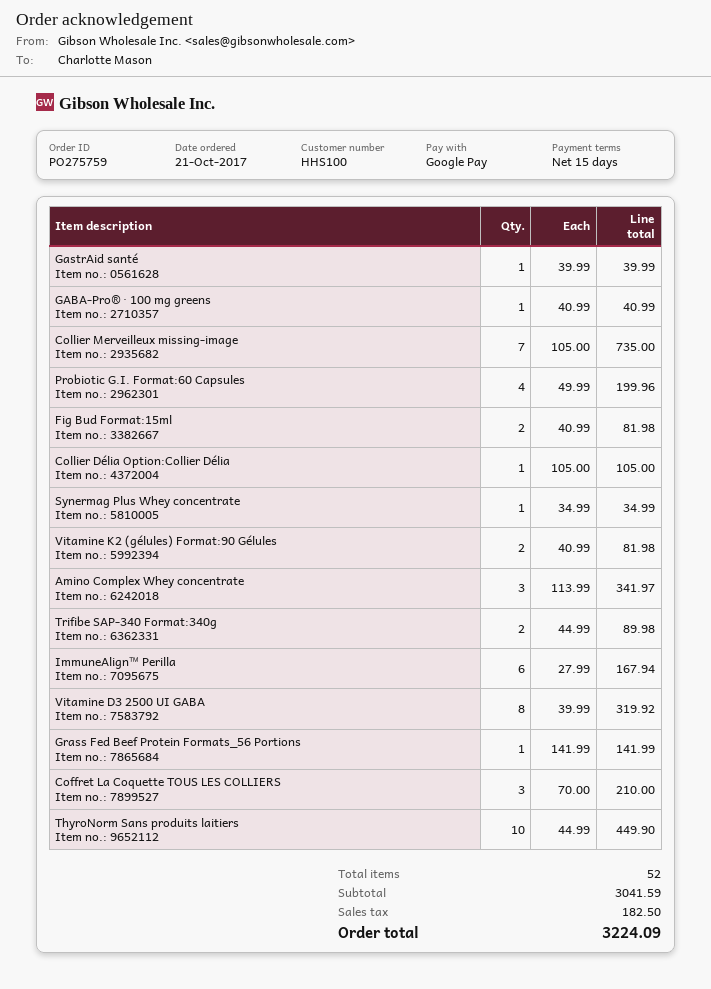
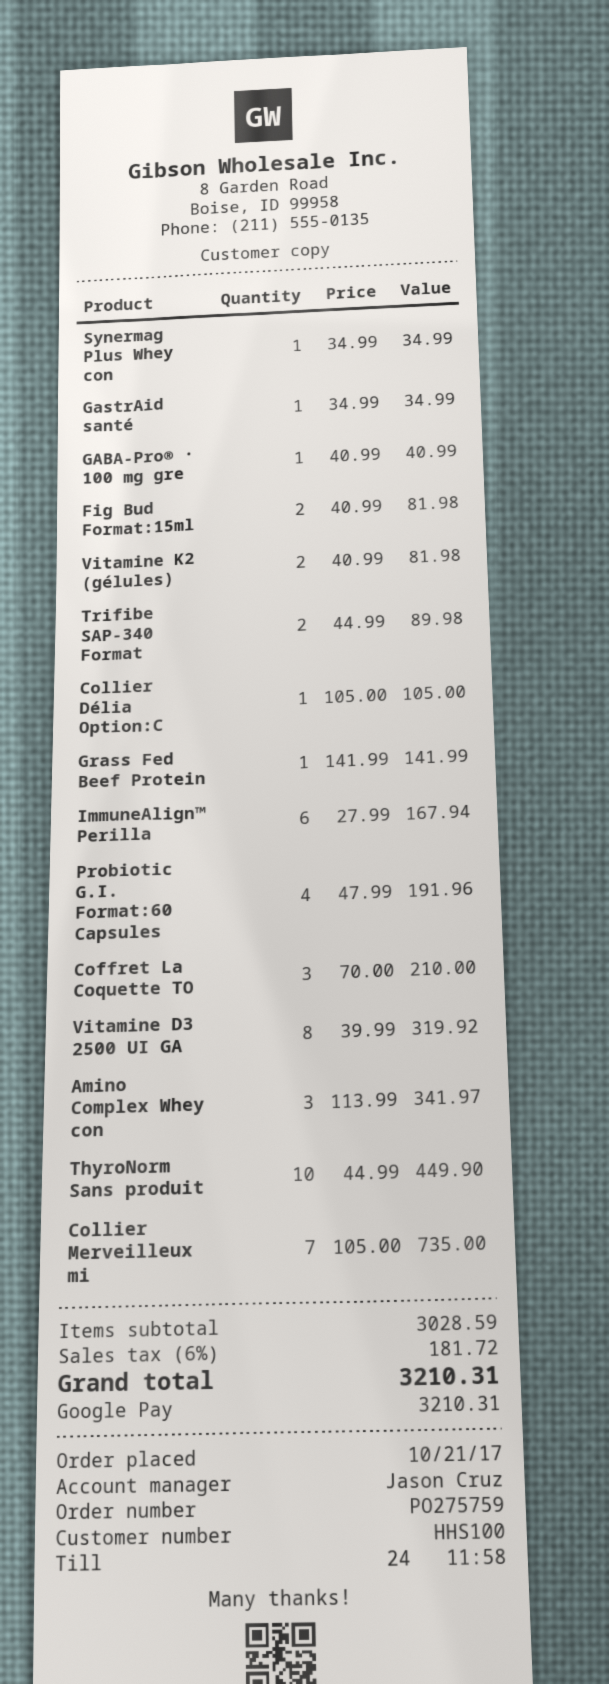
GastrAid santé: 1 x 39.99 = 39.99 -> 1 x 34.99 = 34.99
Probiotic G.I. Format:60 Capsules: 4 x 49.99 = 199.96 -> 4 x 47.99 = 191.96
subtotal: 3041.59 -> 3028.59
tax: 182.50 -> 181.72
total: 3224.09 -> 3210.31

